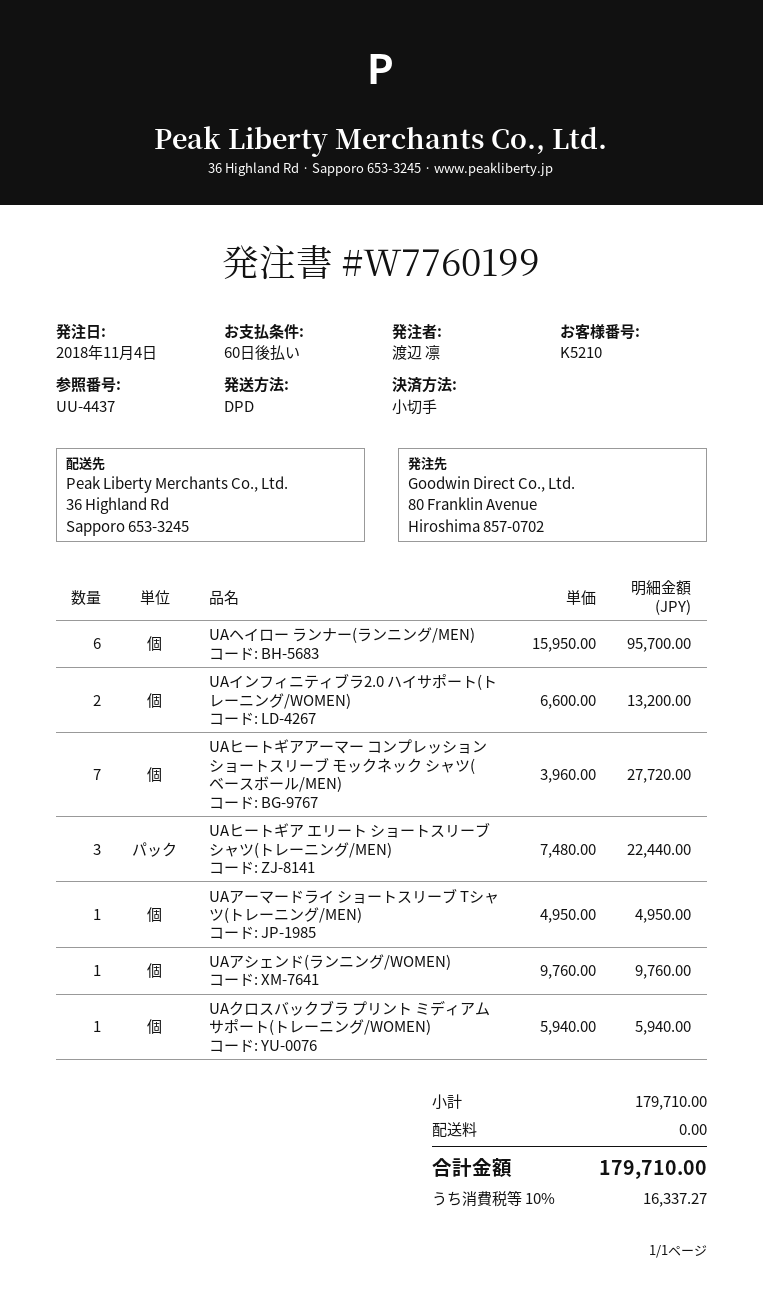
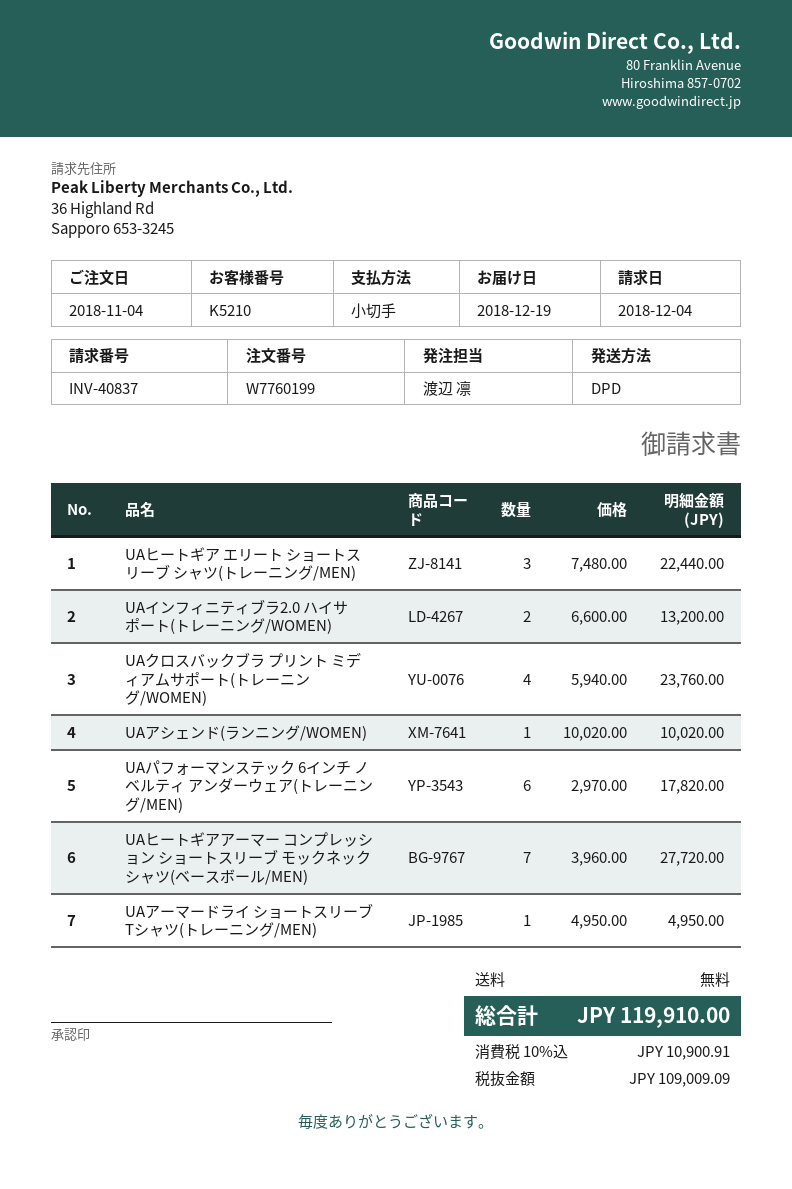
UAヘイロー ランナー(ランニング/MEN): 6 x 15950.00 = 95700.00 -> none
UAアシェンド(ランニング/WOMEN): 1 x 9760.00 = 9760.00 -> 1 x 10020.00 = 10020.00
UAクロスバックブラ プリント ミディアムサポート(トレーニング/WOMEN): 1 x 5940.00 = 5940.00 -> 4 x 5940.00 = 23760.00
UAパフォーマンステック 6インチ ノベルティ アンダーウェア(トレーニング/MEN): none -> 6 x 2970.00 = 17820.00
tax: 10% = 16337.27 -> 10% = 10900.91
total: 179710.00 -> 119910.00

